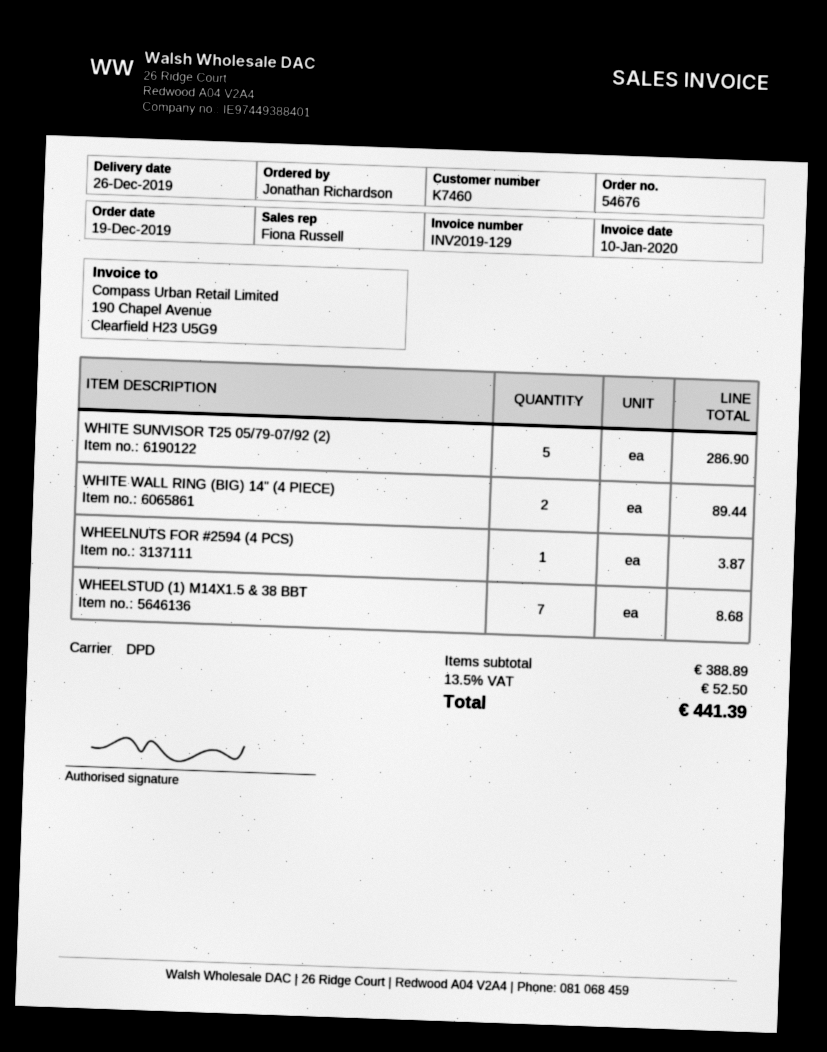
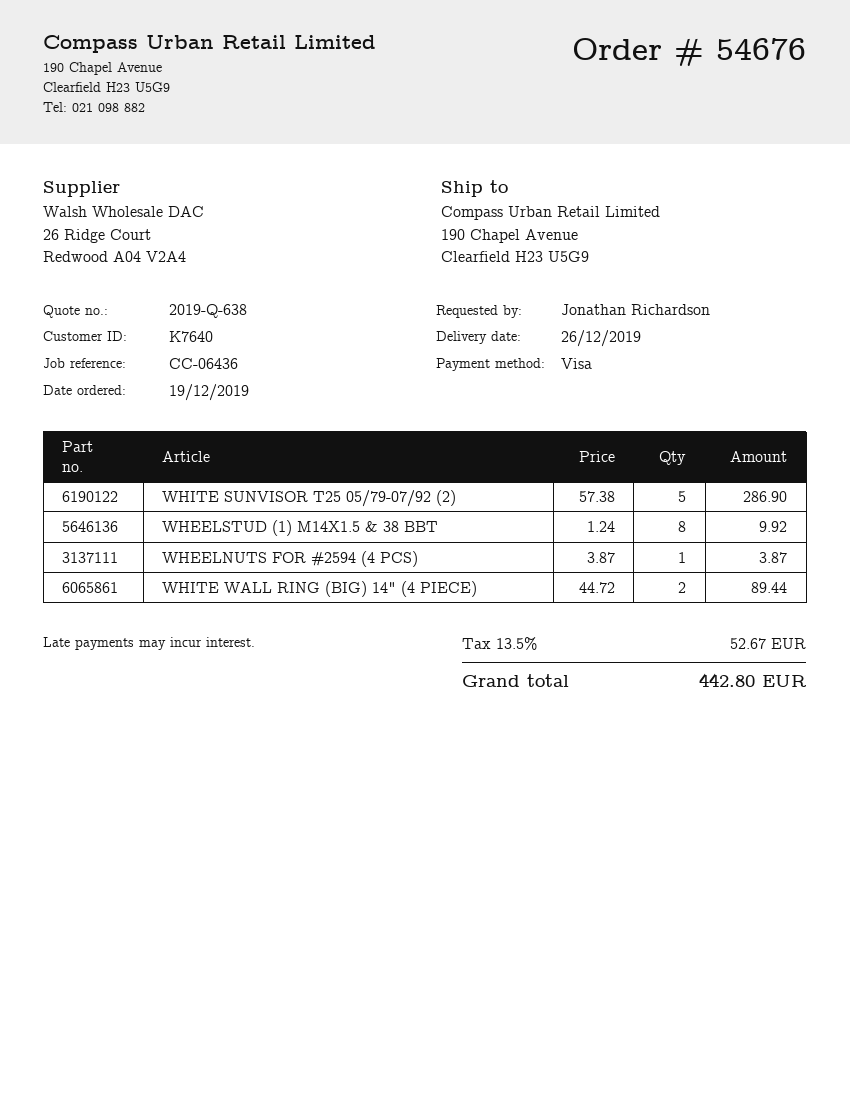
customer number: K7460 -> K7640
WHEELSTUD (1) M14X1.5 & 38 BBT: 7 for 8.68 -> 8 for 9.92
tax: 13.5% = 52.50 -> 13.5% = 52.67
total: 441.39 -> 442.80

